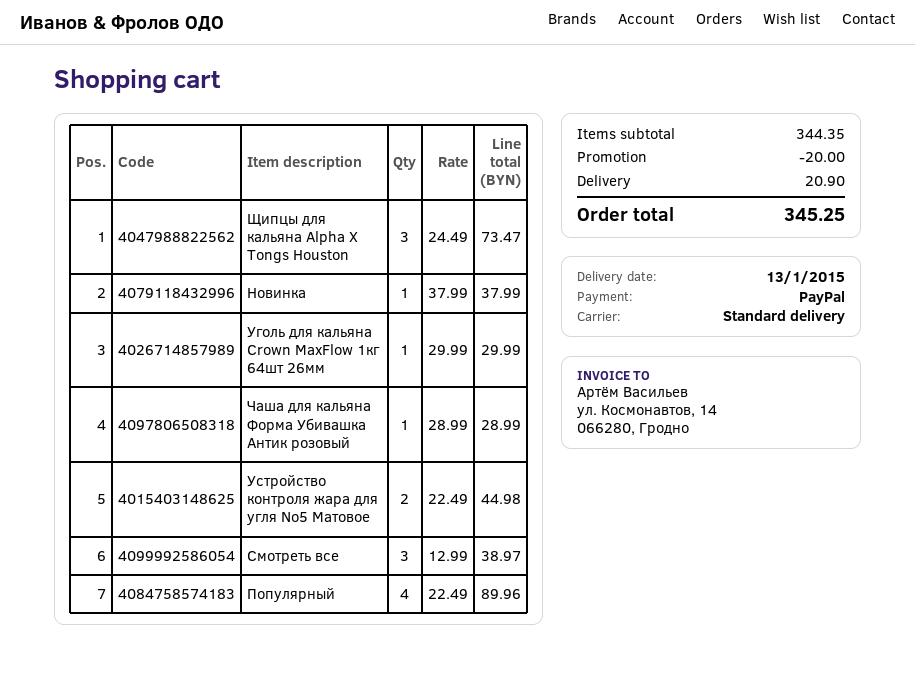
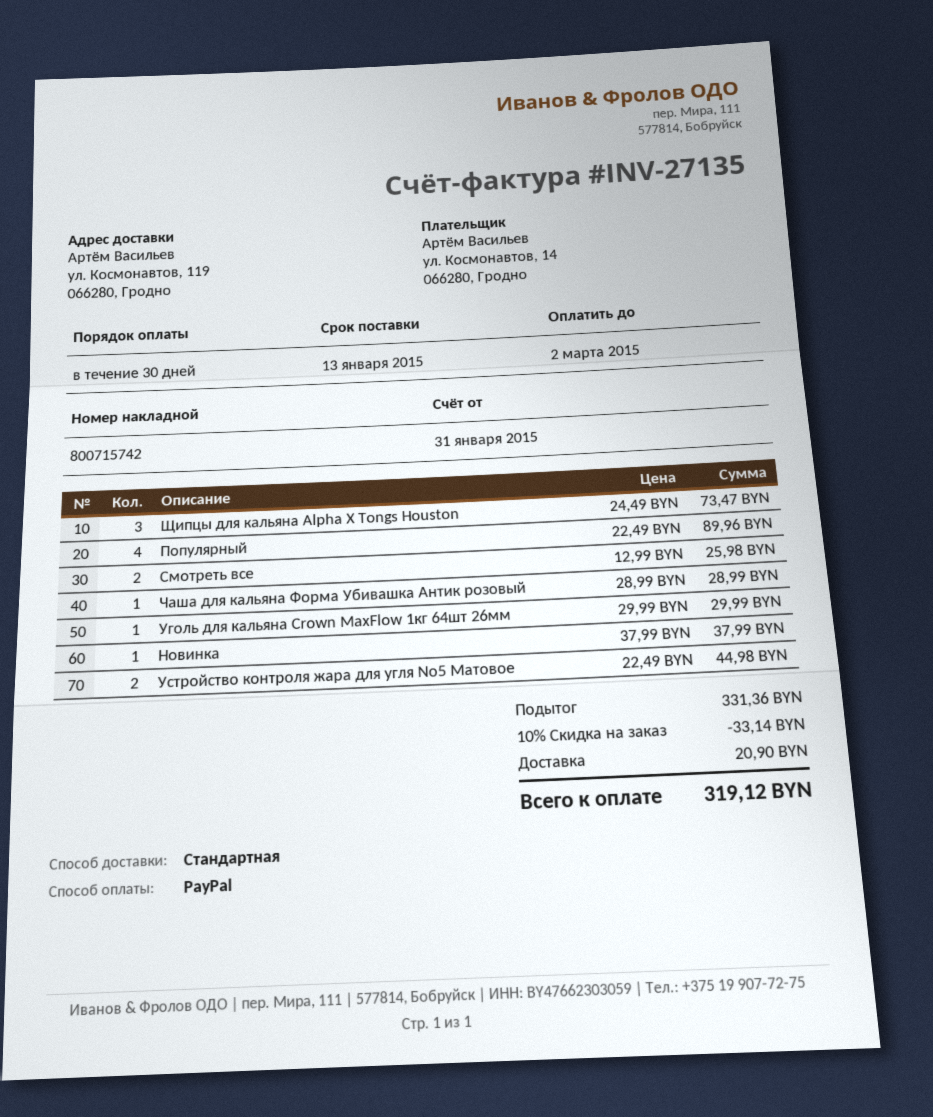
Смотреть все: 3 x 12.99 = 38.97 -> 2 x 12.99 = 25.98
subtotal: 344.35 -> 331.36
discount: 20.00 -> 33.14
total: 345.25 -> 319.12

